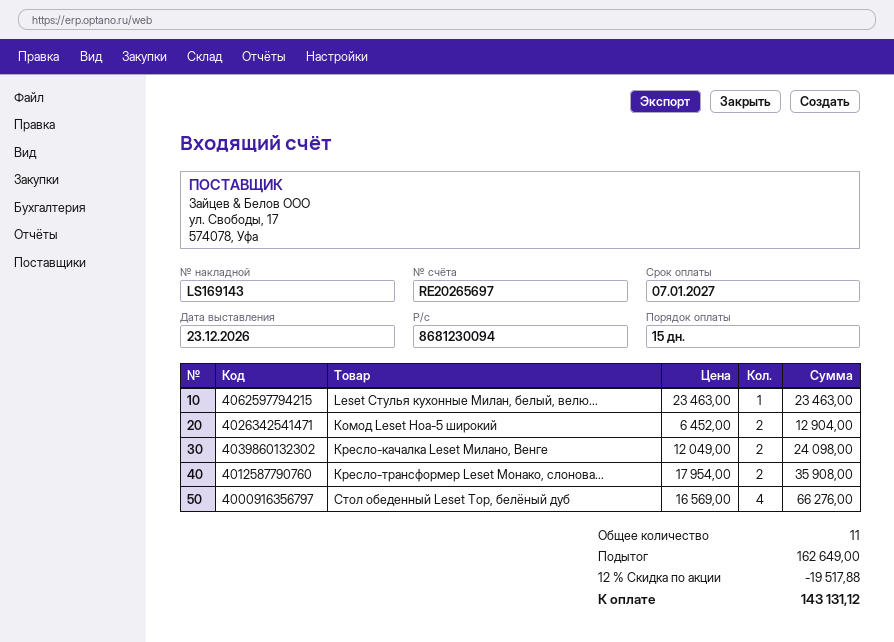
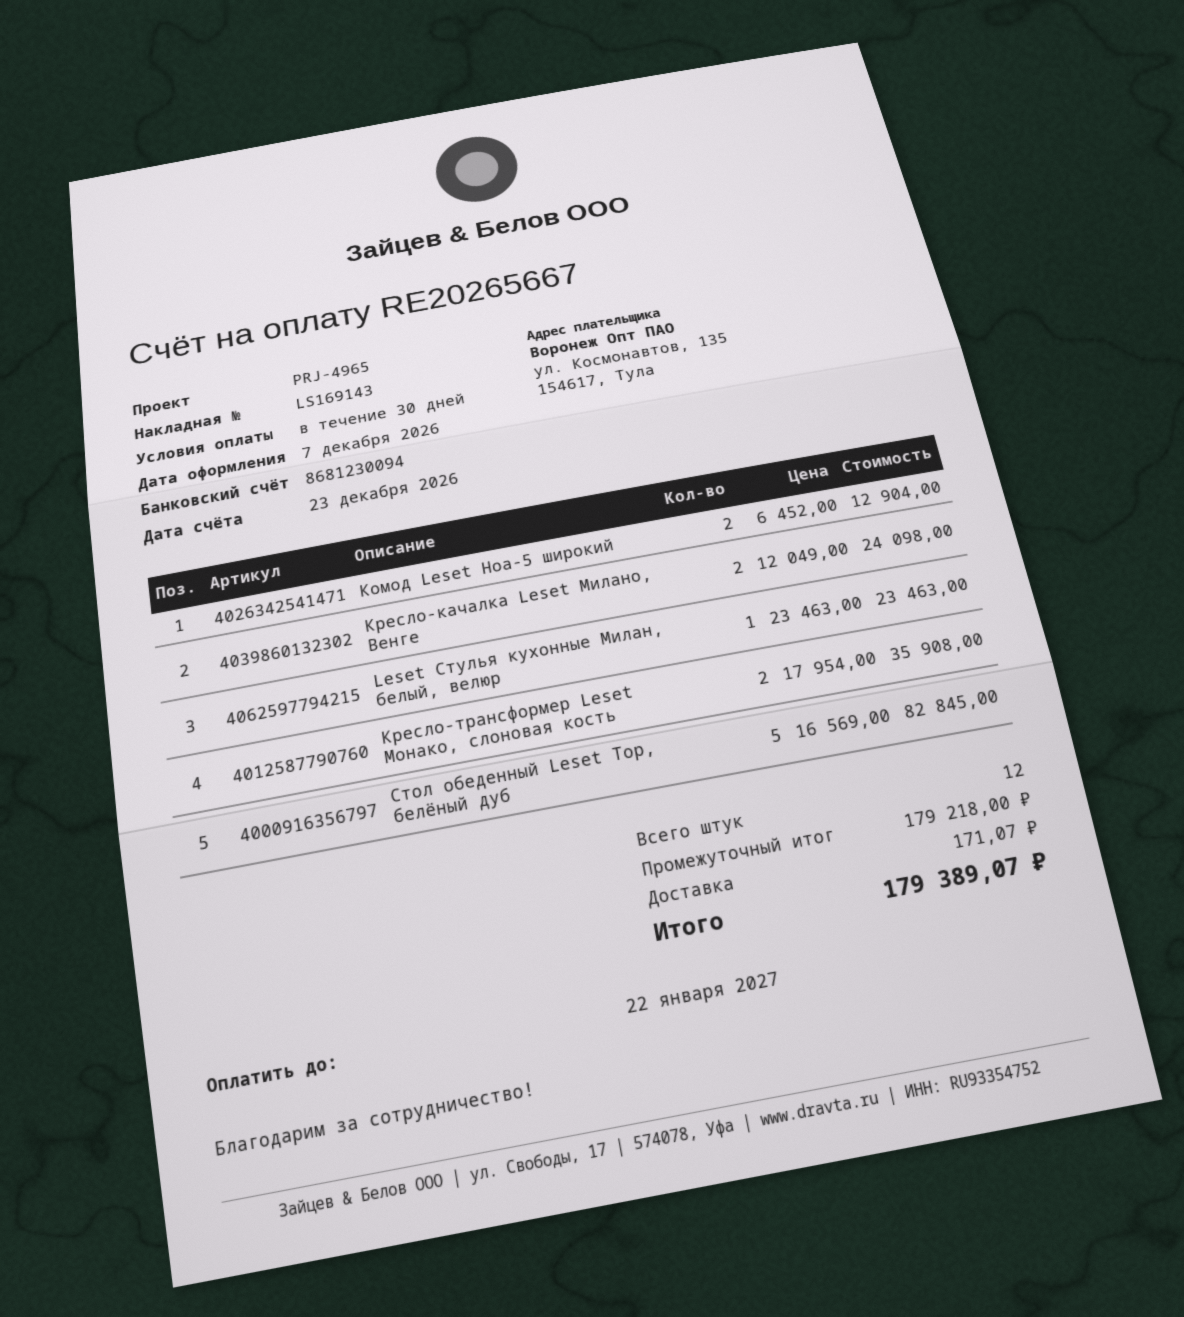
invoice number: RE20265697 -> RE20265667
payment terms: 15 days -> 30 days
due date: 2027-01-07 -> 2027-01-22
Стол обеденный Leset Тор, белёный дуб: 4 x 16569.00 = 66276.00 -> 5 x 16569.00 = 82845.00
total quantity: 11 -> 12
subtotal: 162649.00 -> 179218.00
discount: 12% = 19517.88 -> none
shipping: none -> 171.07
total: 143131.12 -> 179389.07

